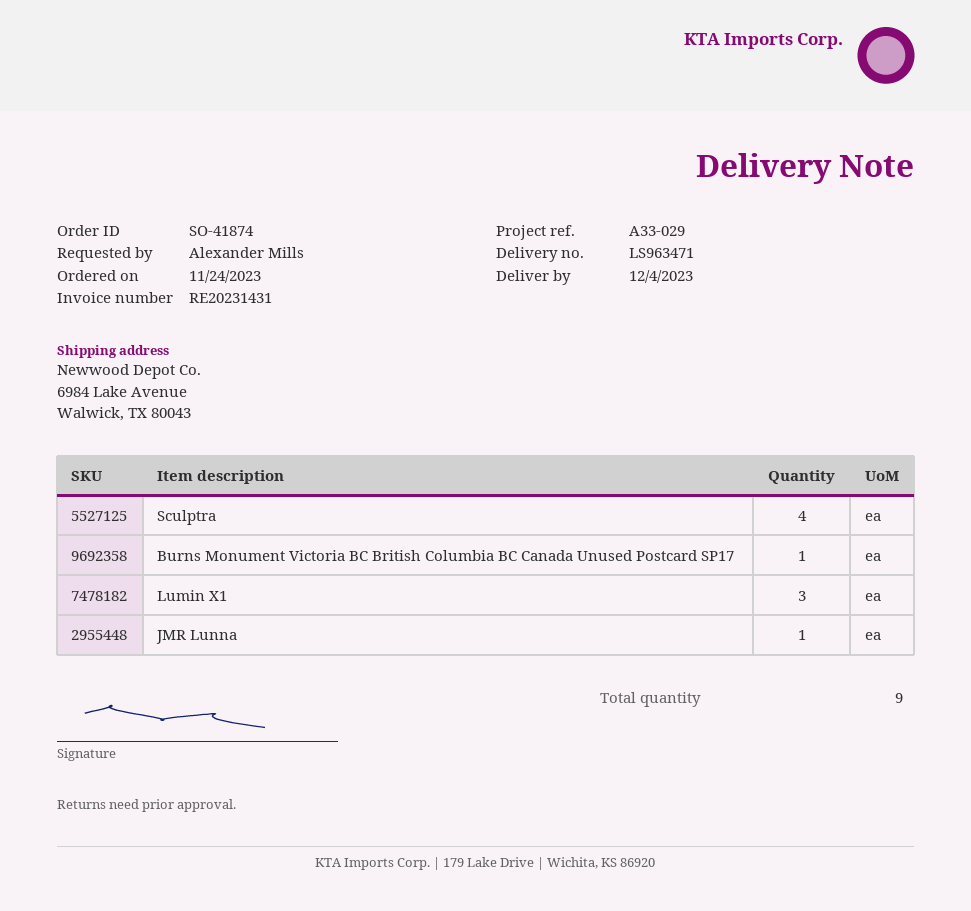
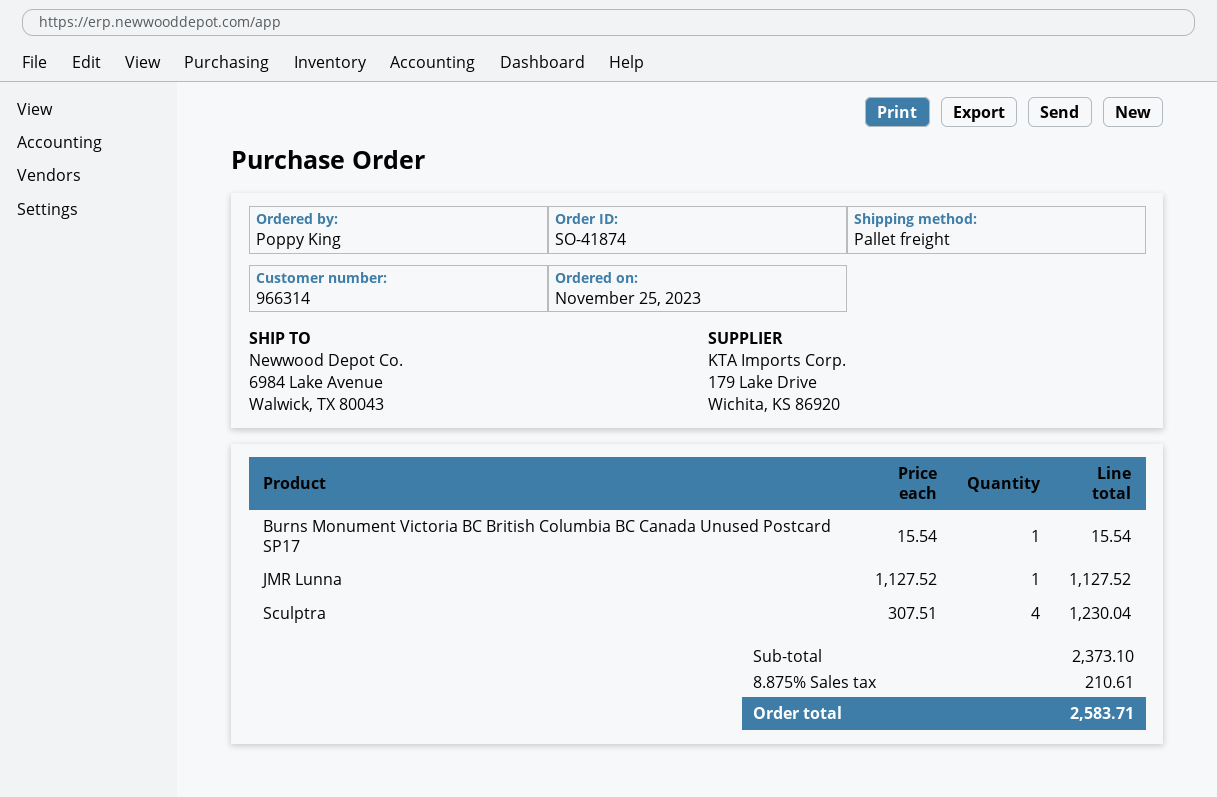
order date: 2023-11-24 -> 2023-11-25
ordered by: Alexander Mills -> Poppy King
Lumin X1: 3 -> none

